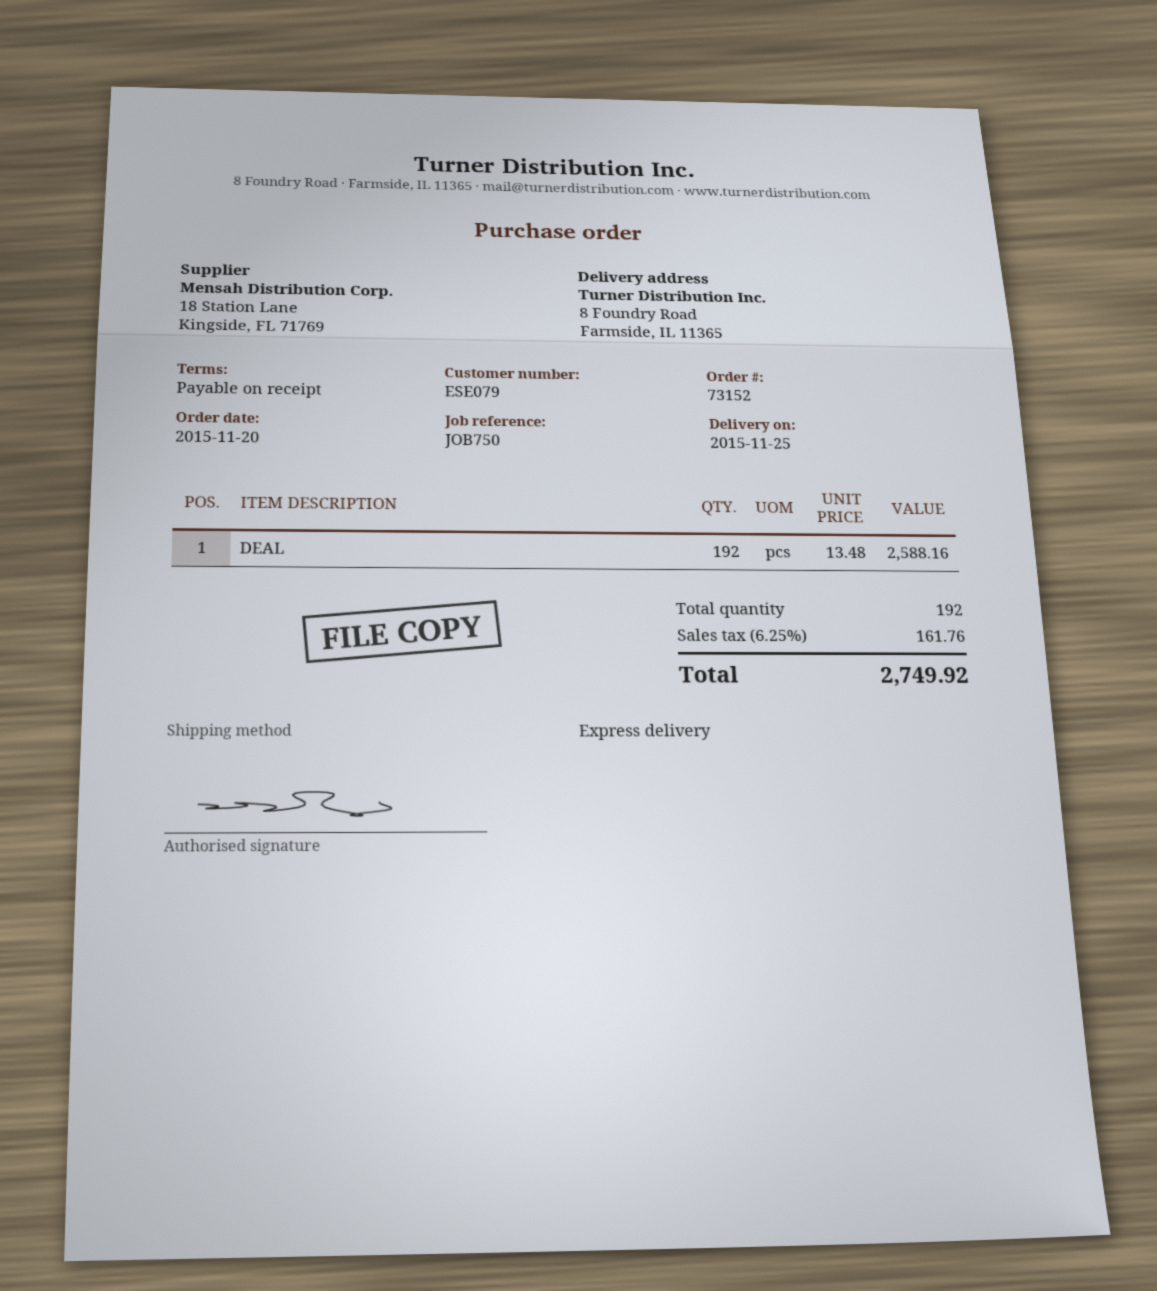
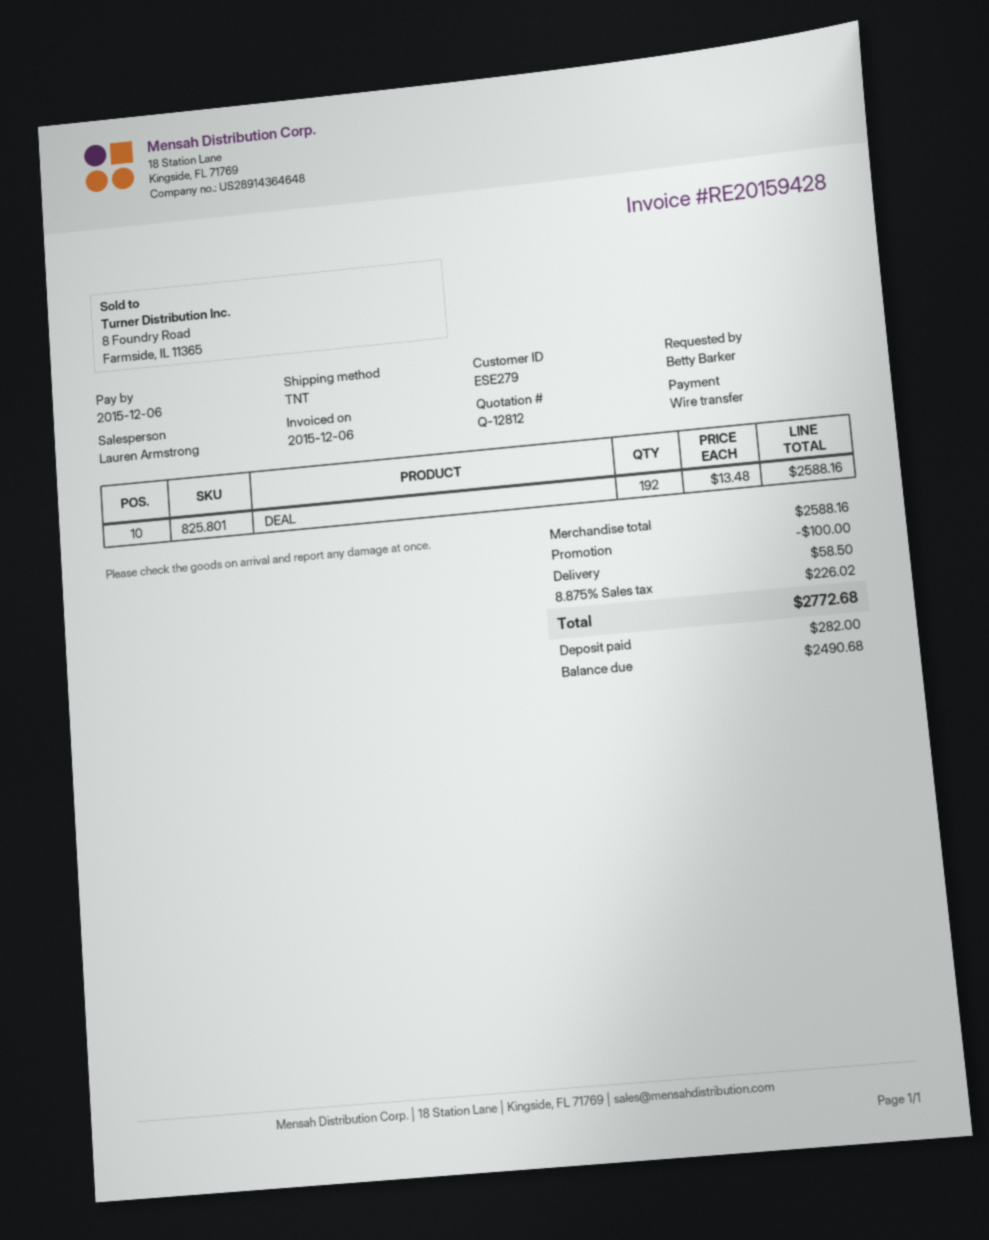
customer number: ESE079 -> ESE279
shipping method: express -> TNT
discount: none -> 100.00
shipping: none -> 58.50
tax: 6.25% = 161.76 -> 8.875% = 226.02
total: 2749.92 -> 2772.68

